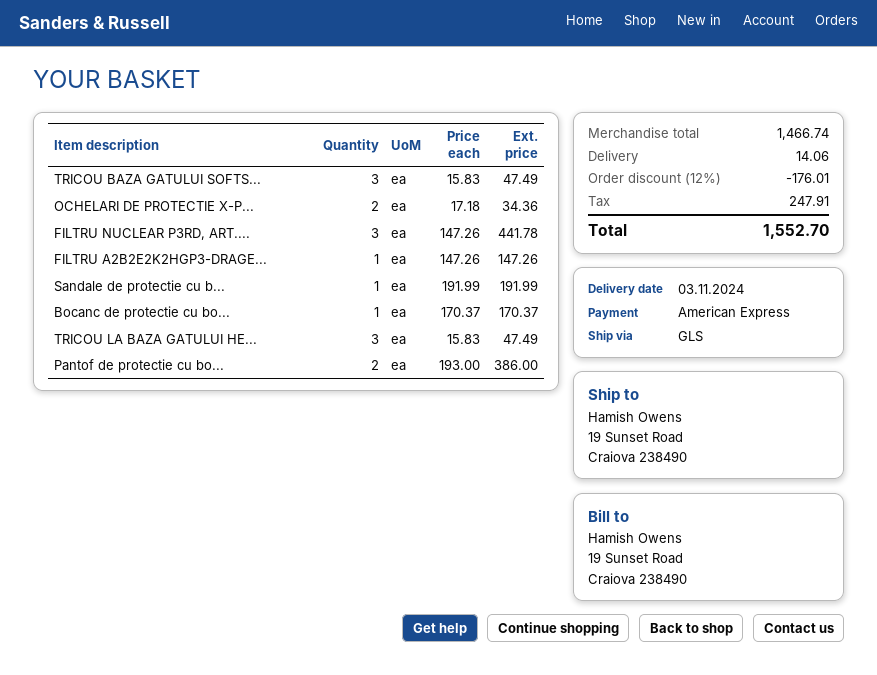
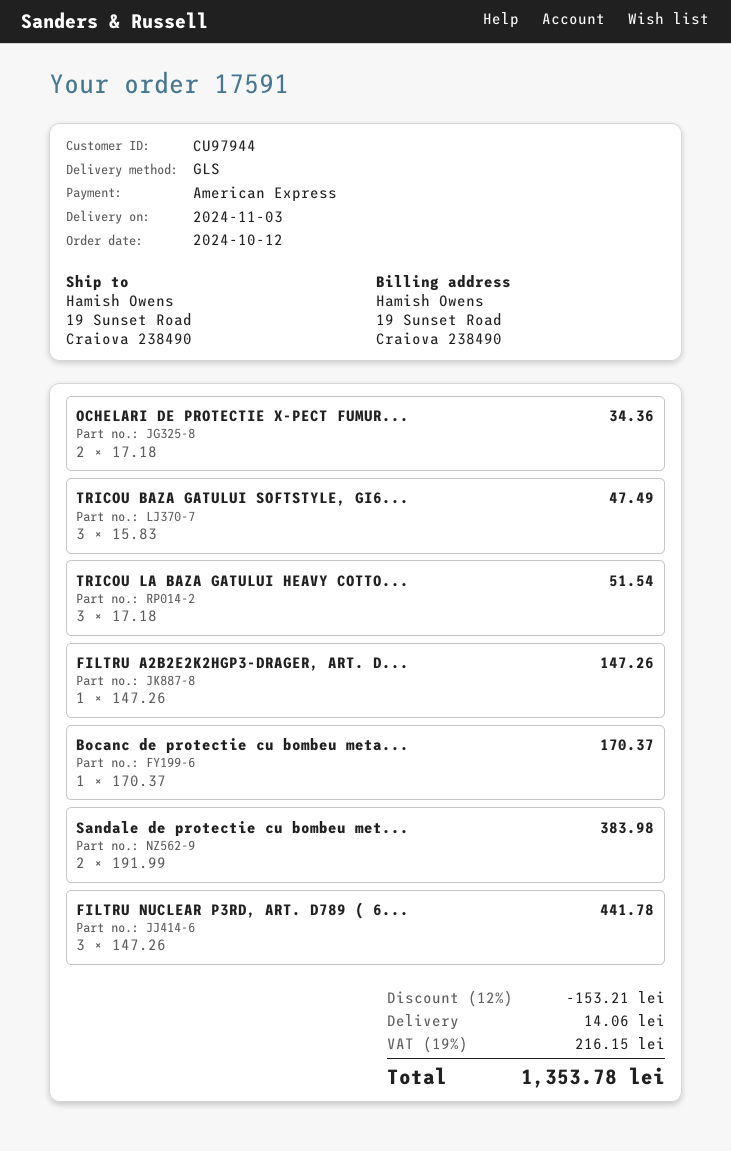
Sandale de protectie cu b...: 1 x 191.99 = 191.99 -> 2 x 191.99 = 383.98
TRICOU LA BAZA GATULUI HE...: 3 x 15.83 = 47.49 -> 3 x 17.18 = 51.54
Pantof de protectie cu bo...: 2 x 193.00 = 386.00 -> none
discount: 12% = 176.01 -> 12% = 153.21
tax: 247.91 -> 216.15
total: 1552.70 -> 1353.78

